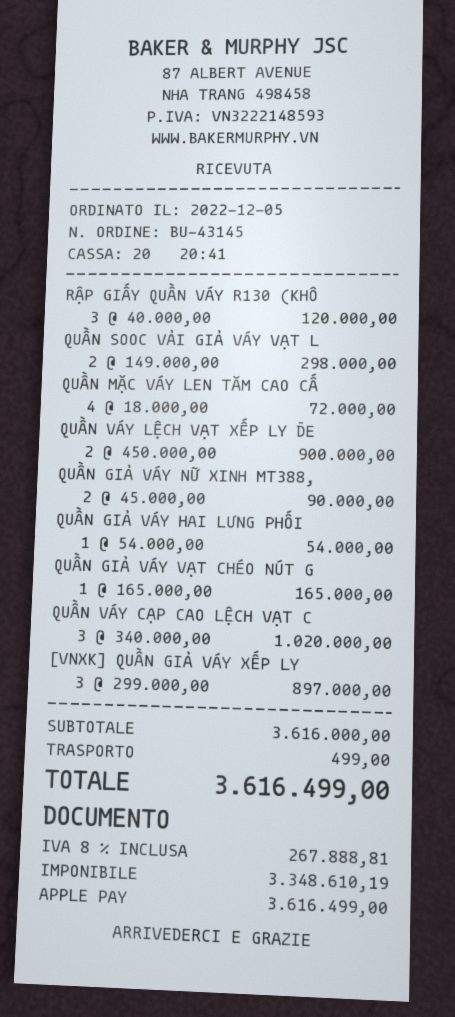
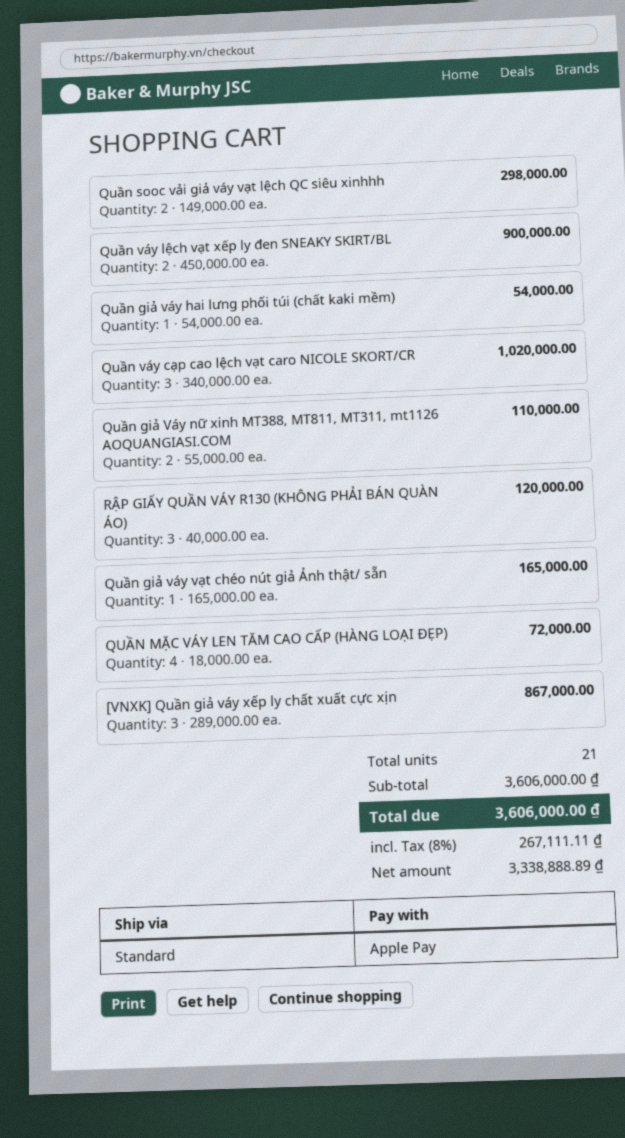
QUẦN GIẢ VÁY NỮ XINH MT388,: 2 x 45000.00 = 90000.00 -> 2 x 55000.00 = 110000.00
[VNXK] QUẦN GIẢ VÁY XẾP LY: 3 x 299000.00 = 897000.00 -> 3 x 289000.00 = 867000.00
subtotal: 3616000.00 -> 3606000.00
shipping: 499.00 -> none
net: 3348610.19 -> 3338888.89
tax: 8% = 267888.81 -> 8% = 267111.11
total: 3616499.00 -> 3606000.00

